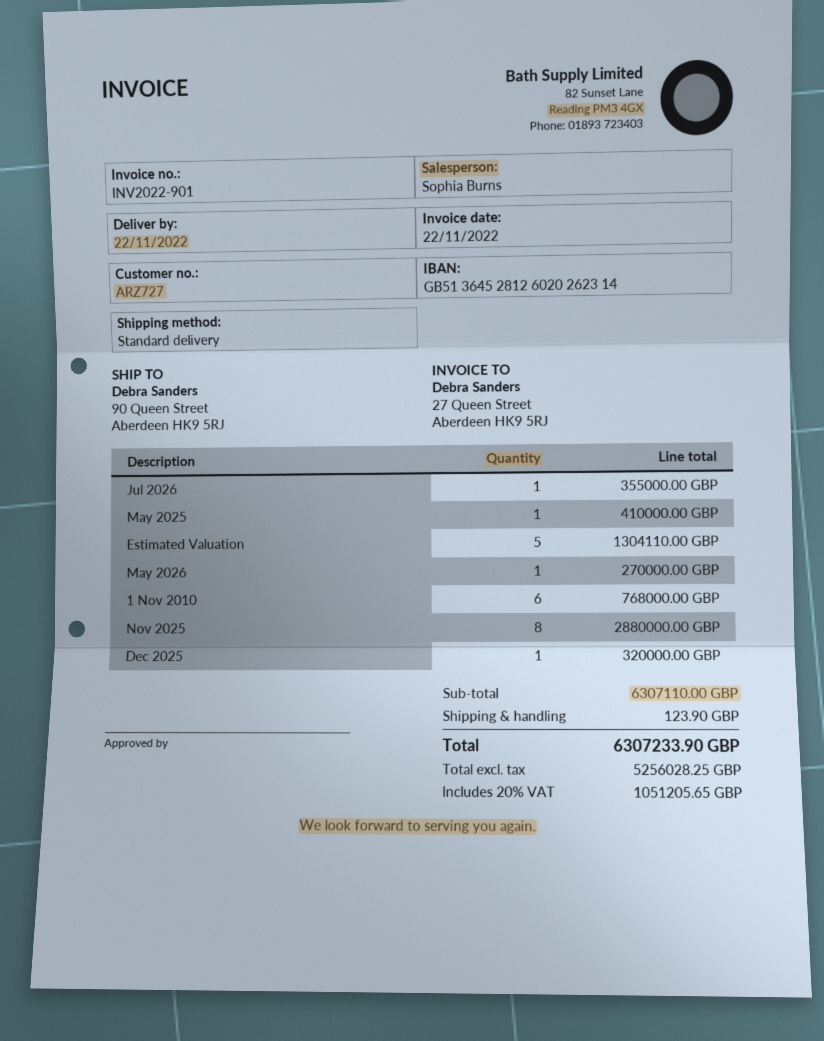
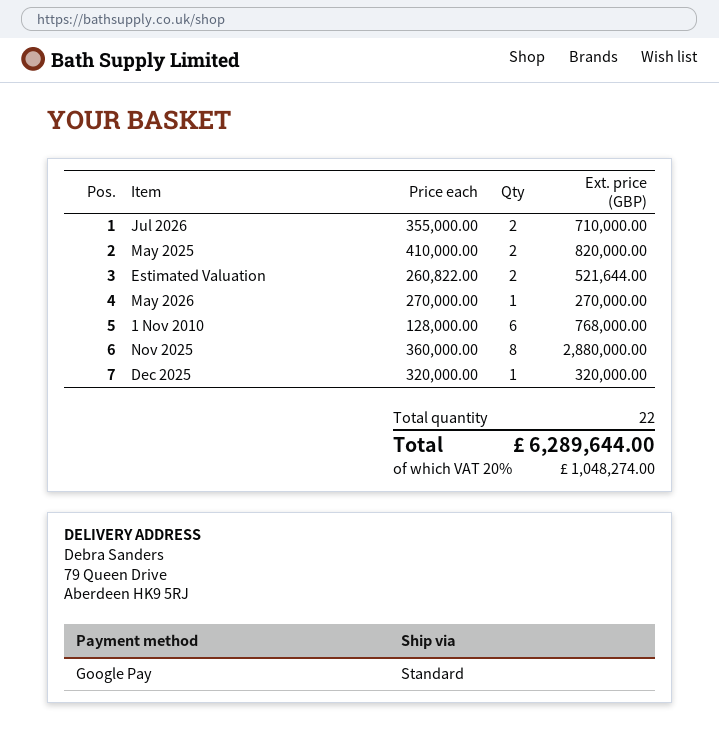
ship to: 90 Queen Street, Aberdeen HK9 5RJ -> 79 Queen Drive, Aberdeen HK9 5RJ
Jul 2026: 1 for 355000.00 -> 2 for 710000.00
May 2025: 1 for 410000.00 -> 2 for 820000.00
Estimated Valuation: 5 for 1304110.00 -> 2 for 521644.00
shipping: 123.90 -> none
tax: 20% = 1051205.65 -> 20% = 1048274.00
total: 6307233.90 -> 6289644.00

